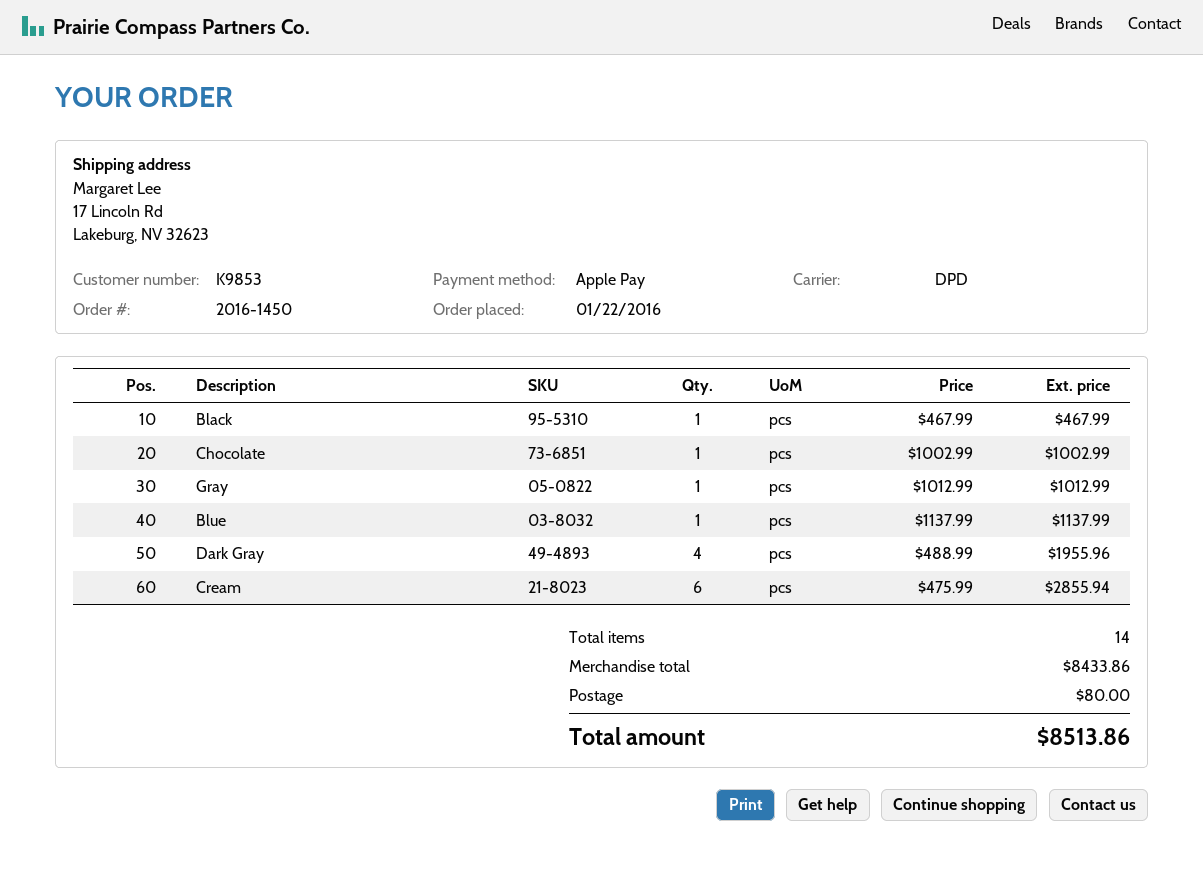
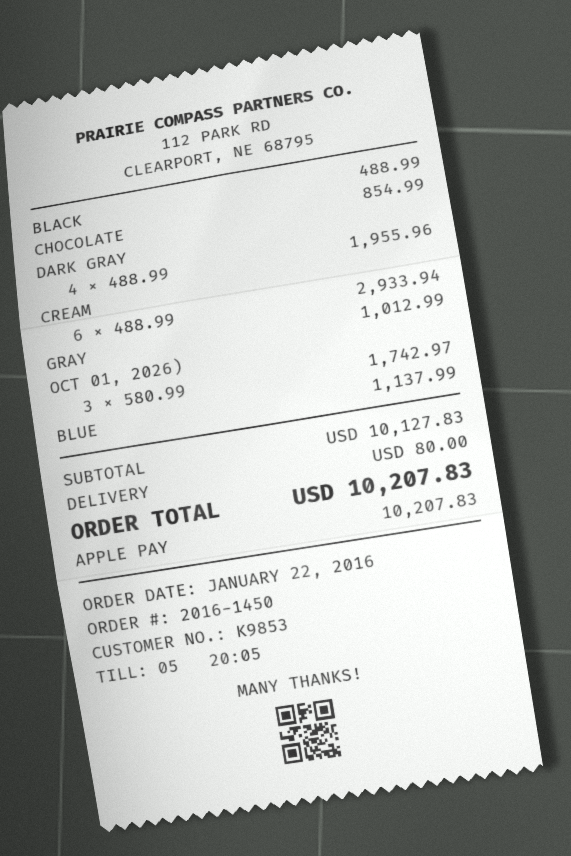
Black: 1 x 467.99 = 467.99 -> 1 x 488.99 = 488.99
Chocolate: 1 x 1002.99 = 1002.99 -> 1 x 854.99 = 854.99
Cream: 6 x 475.99 = 2855.94 -> 6 x 488.99 = 2933.94
OCT 01, 2026): none -> 3 x 580.99 = 1742.97
subtotal: 8433.86 -> 10127.83
total: 8513.86 -> 10207.83

